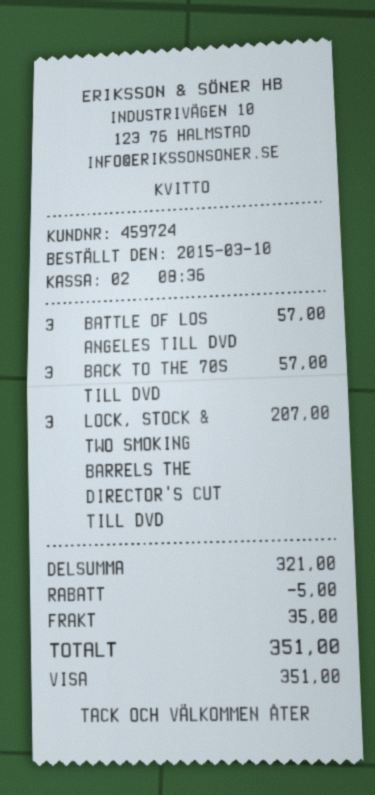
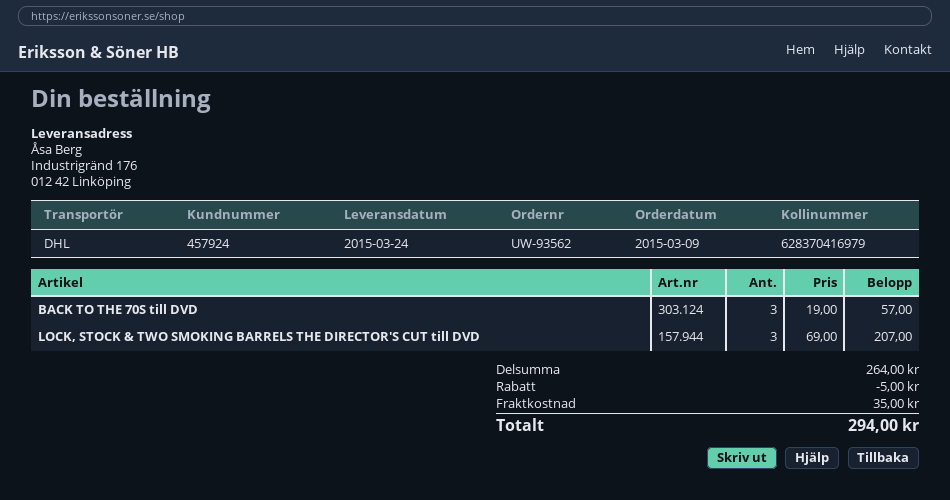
order date: 2015-03-10 -> 2015-03-09
customer number: 459724 -> 457924
BATTLE OF LOS ANGELES TILL DVD: 3 for 57.00 -> none
subtotal: 321.00 -> 264.00
total: 351.00 -> 294.00

